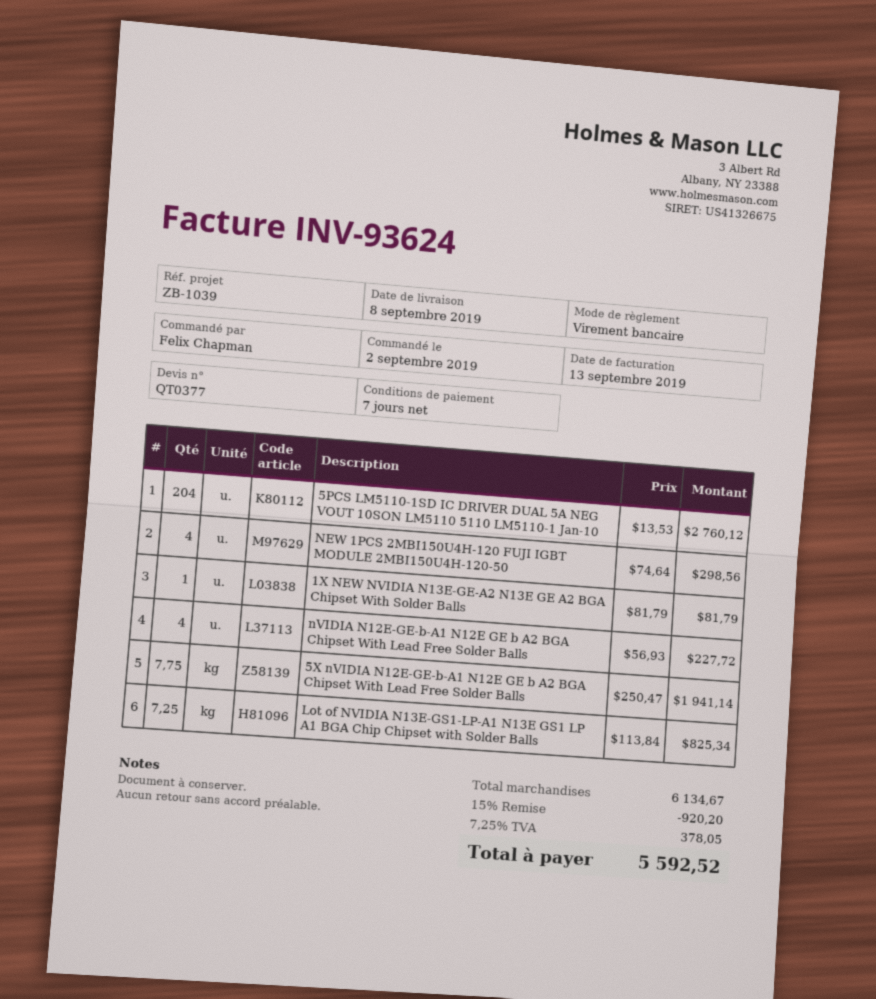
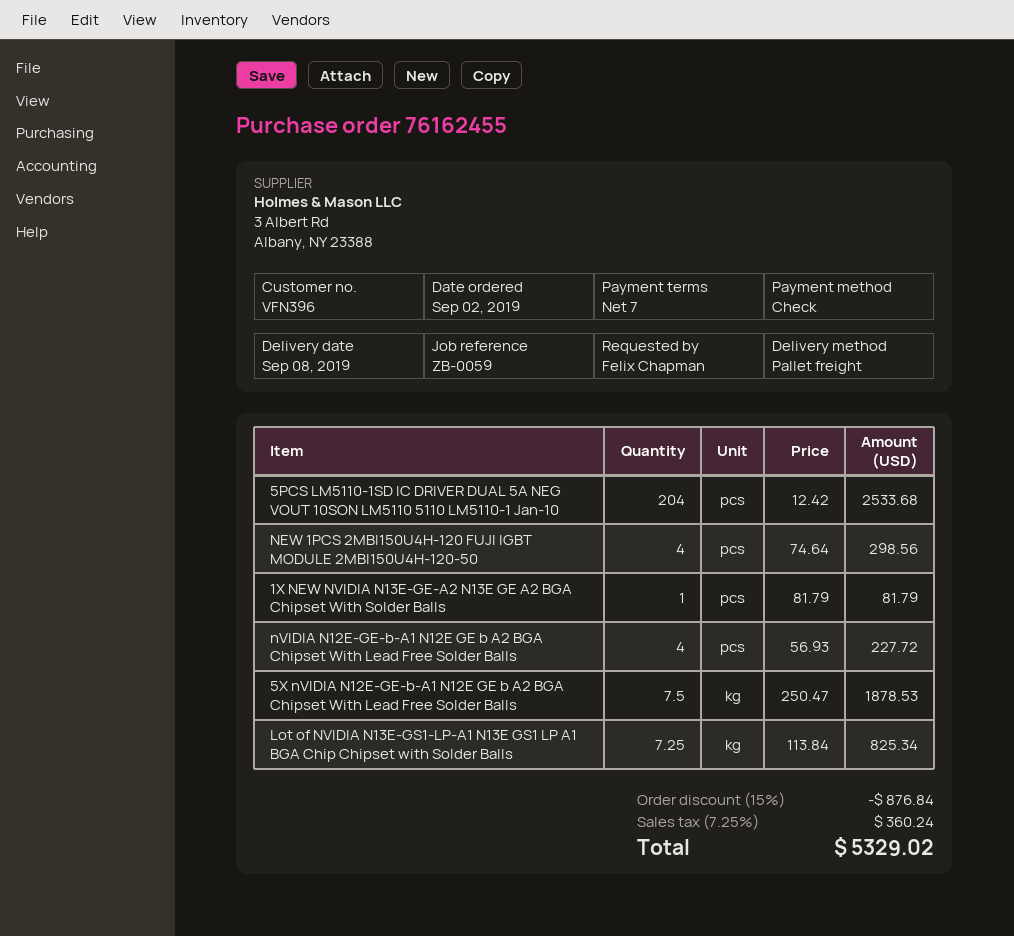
reference: ZB-1039 -> ZB-0059
payment method: bank transfer -> cheque
5PCS LM5110-1SD IC DRIVER DUAL 5A NEG VOUT 10SON LM5110 5110 LM5110-1 Jan-10: 204 x 13.53 = 2760.12 -> 204 x 12.42 = 2533.68
5X nVIDIA N12E-GE-b-A1 N12E GE b A2 BGA Chipset With Lead Free Solder Balls: 7.75 x 250.47 = 1941.14 -> 7.5 x 250.47 = 1878.53
discount: 15% = 920.20 -> 15% = 876.84
tax: 7.25% = 378.05 -> 7.25% = 360.24
total: 5592.52 -> 5329.02

